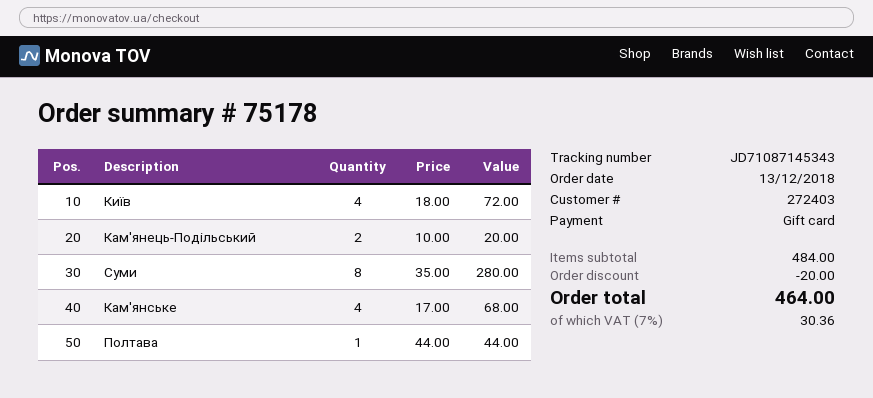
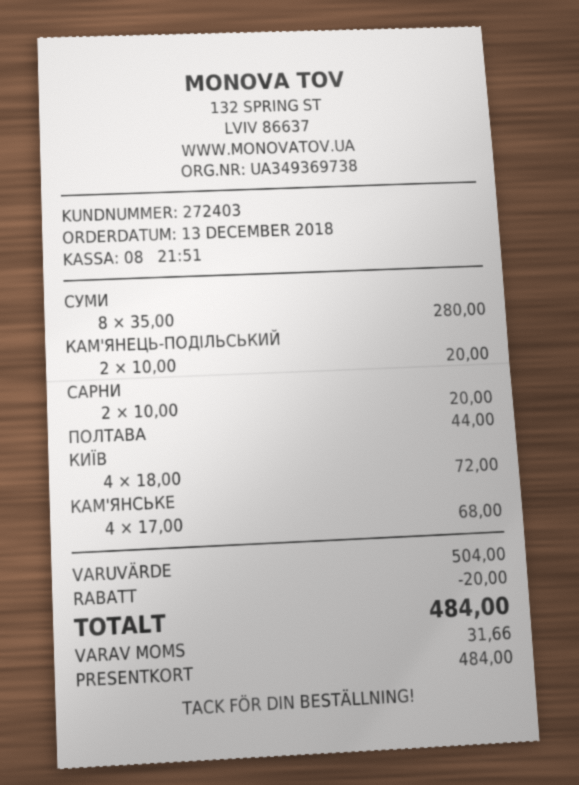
САРНИ: none -> 2 x 10.00 = 20.00
subtotal: 484.00 -> 504.00
tax: 30.36 -> 31.66
total: 464.00 -> 484.00

